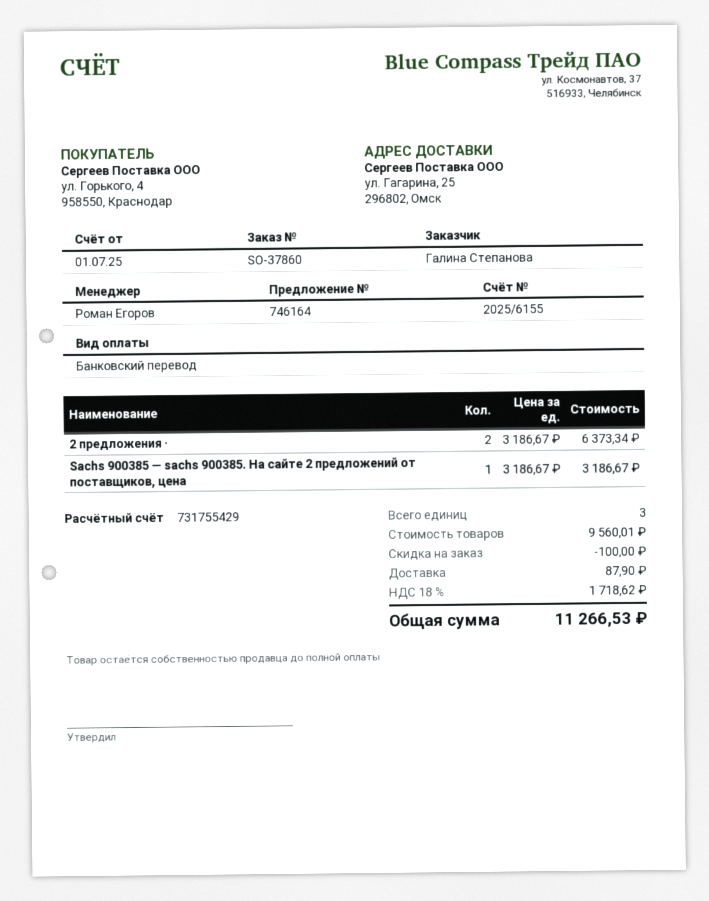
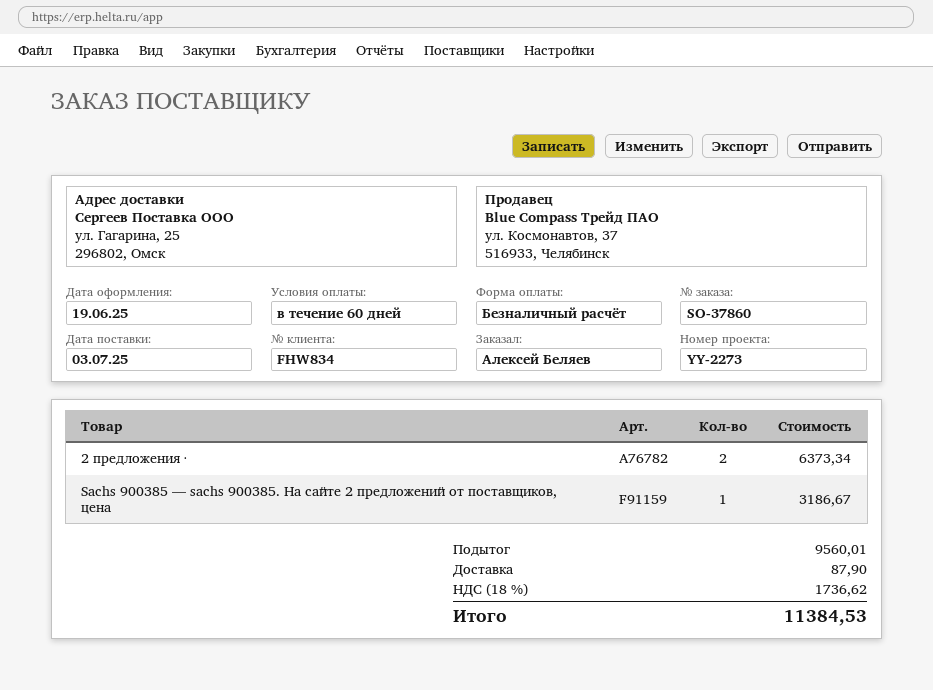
ordered by: Галина Степанова -> Алексей Беляев
discount: 100.00 -> none
tax: 18% = 1718.62 -> 18% = 1736.62
total: 11266.53 -> 11384.53

